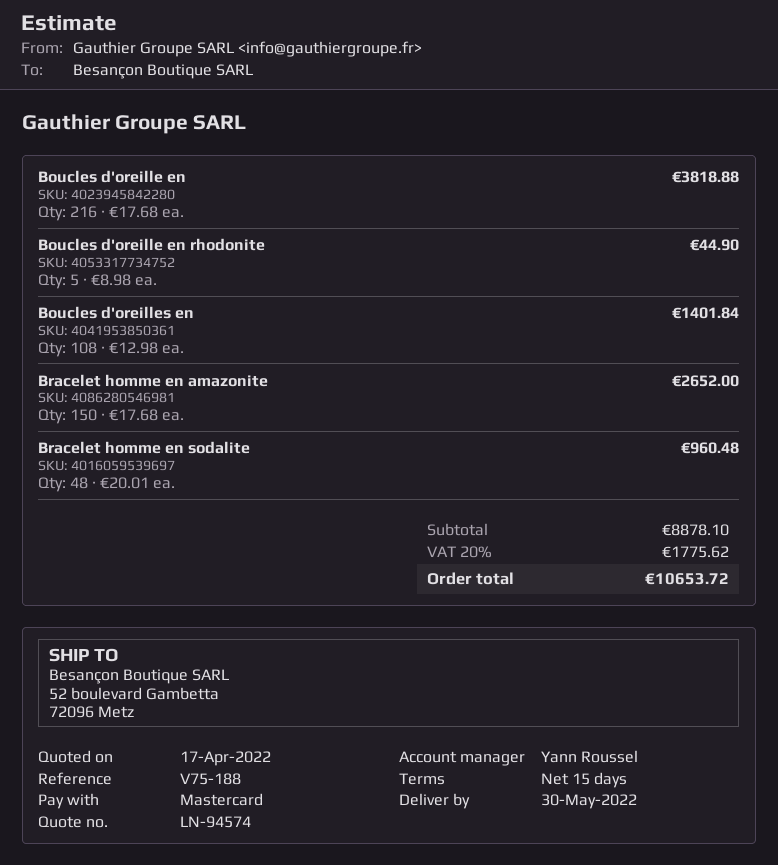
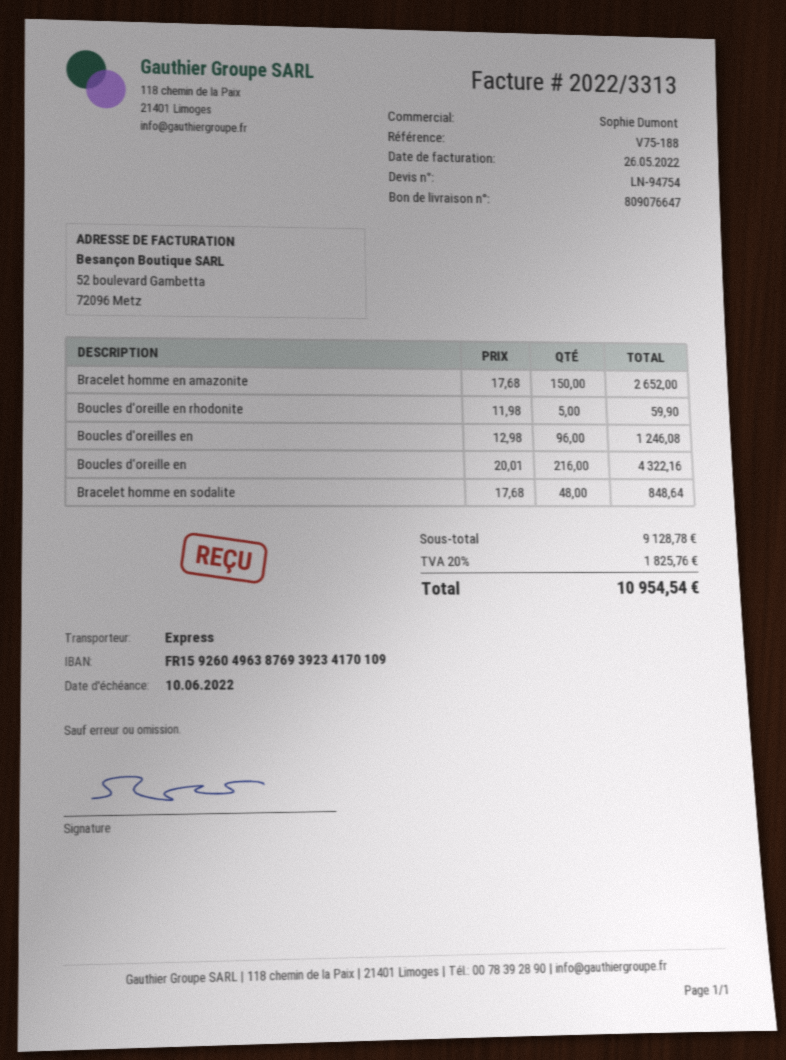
quote number: LN-94574 -> LN-94754
sales rep: Yann Roussel -> Sophie Dumont
Boucles d'oreille en: 216 x 17.68 = 3818.88 -> 216 x 20.01 = 4322.16
Boucles d'oreille en rhodonite: 5 x 8.98 = 44.90 -> 5 x 11.98 = 59.90
Boucles d'oreilles en: 108 x 12.98 = 1401.84 -> 96 x 12.98 = 1246.08
Bracelet homme en sodalite: 48 x 20.01 = 960.48 -> 48 x 17.68 = 848.64
subtotal: 8878.10 -> 9128.78
tax: 20% = 1775.62 -> 20% = 1825.76
total: 10653.72 -> 10954.54

